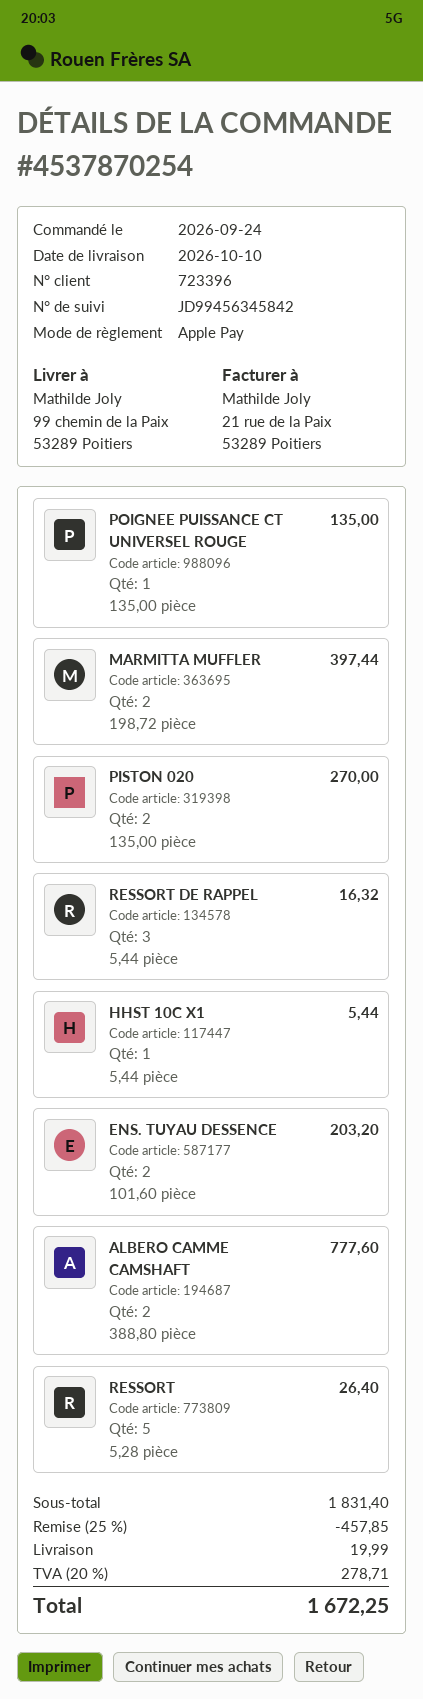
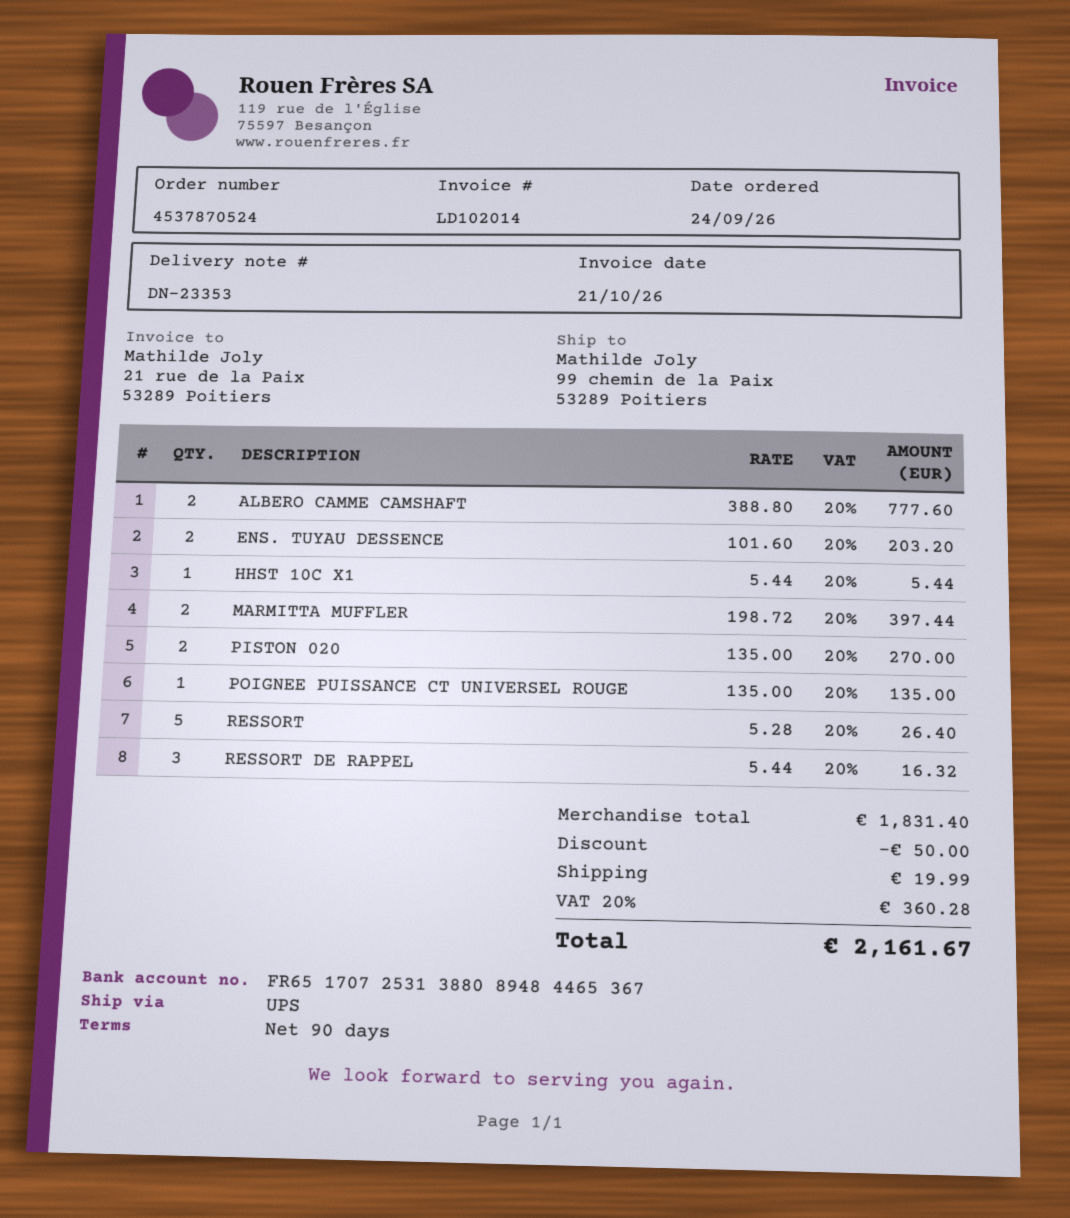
order number: 4537870254 -> 4537870524
discount: 457.85 -> 50.00
tax: 20% = 278.71 -> 20% = 360.28
total: 1672.25 -> 2161.67

